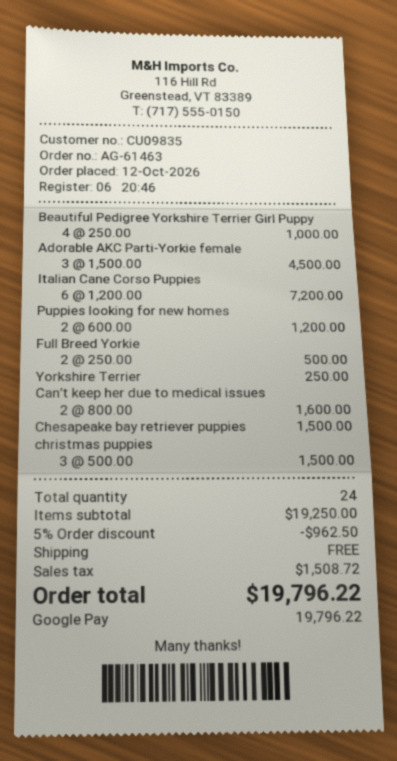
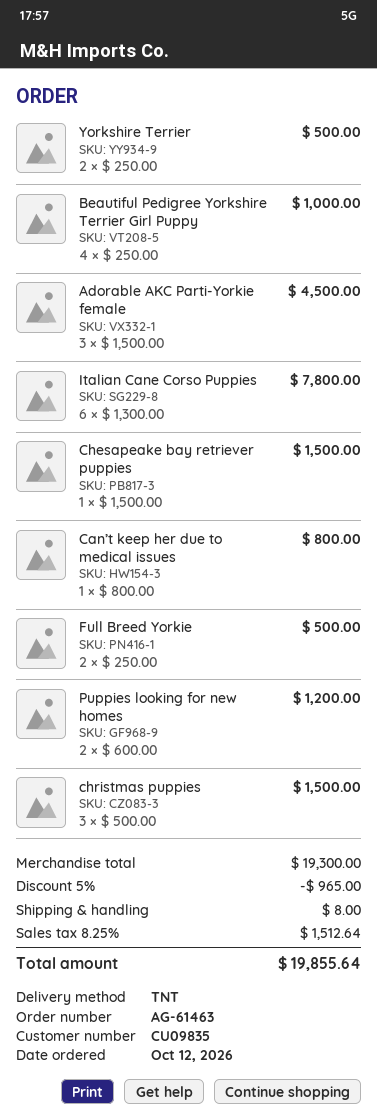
Italian Cane Corso Puppies: 6 x 1200.00 = 7200.00 -> 6 x 1300.00 = 7800.00
Yorkshire Terrier: 1 x 250.00 = 250.00 -> 2 x 250.00 = 500.00
Can’t keep her due to medical issues: 2 x 800.00 = 1600.00 -> 1 x 800.00 = 800.00
subtotal: 19250.00 -> 19300.00
discount: 5% = 962.50 -> 5% = 965.00
shipping: 0.00 -> 8.00
tax: 1508.72 -> 1512.64
total: 19796.22 -> 19855.64

